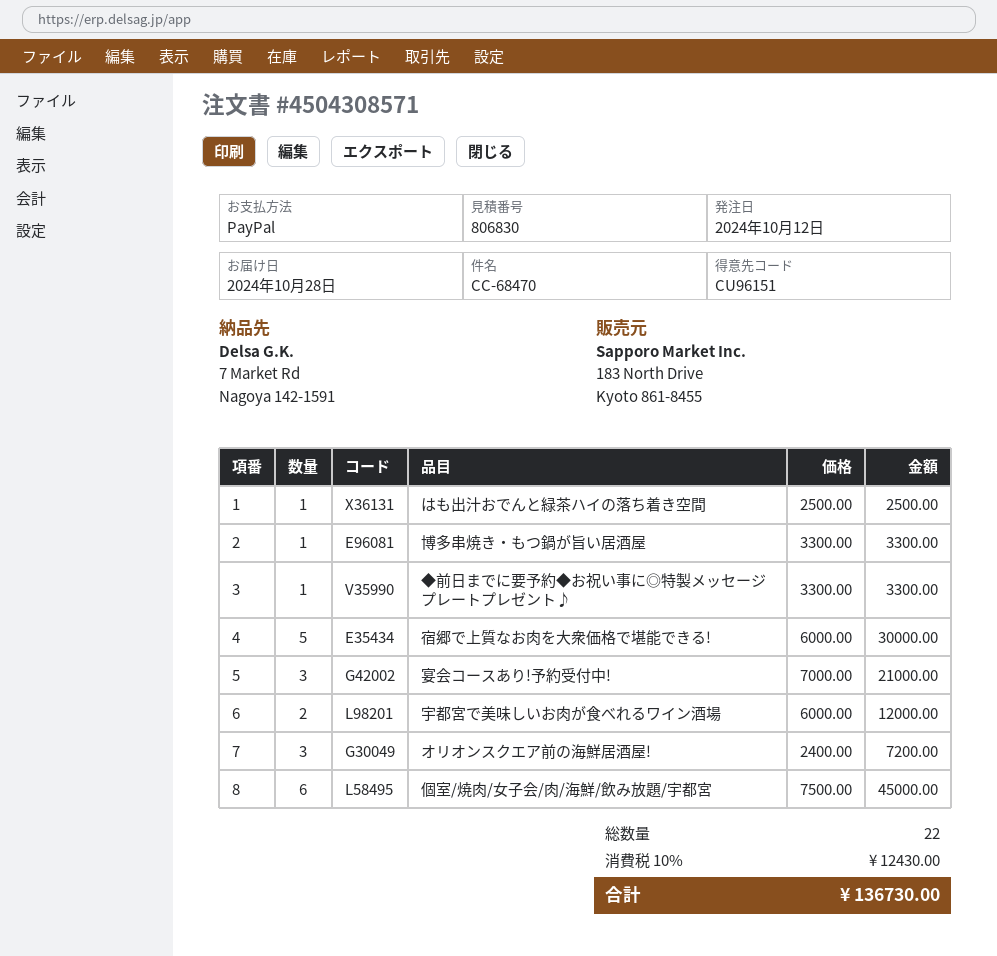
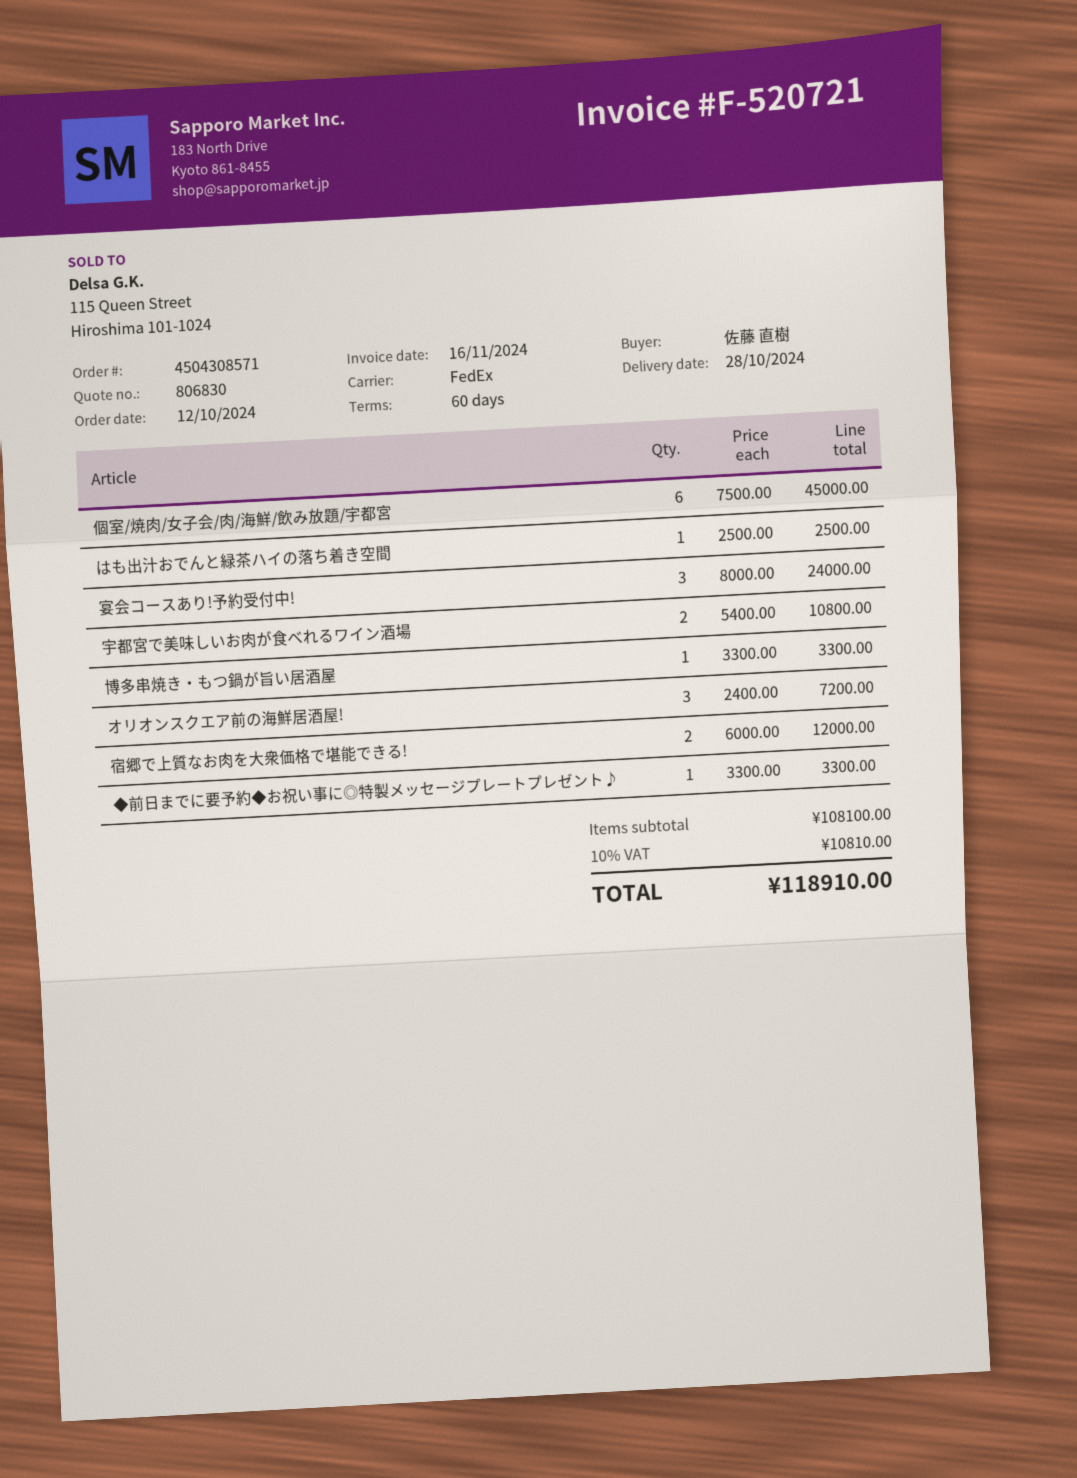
宿郷で上質なお肉を大衆価格で堪能できる!: 5 x 6000.00 = 30000.00 -> 2 x 6000.00 = 12000.00
宴会コースあり!予約受付中!: 3 x 7000.00 = 21000.00 -> 3 x 8000.00 = 24000.00
宇都宮で美味しいお肉が食べれるワイン酒場: 2 x 6000.00 = 12000.00 -> 2 x 5400.00 = 10800.00
tax: 10% = 12430.00 -> 10% = 10810.00
total: 136730.00 -> 118910.00

